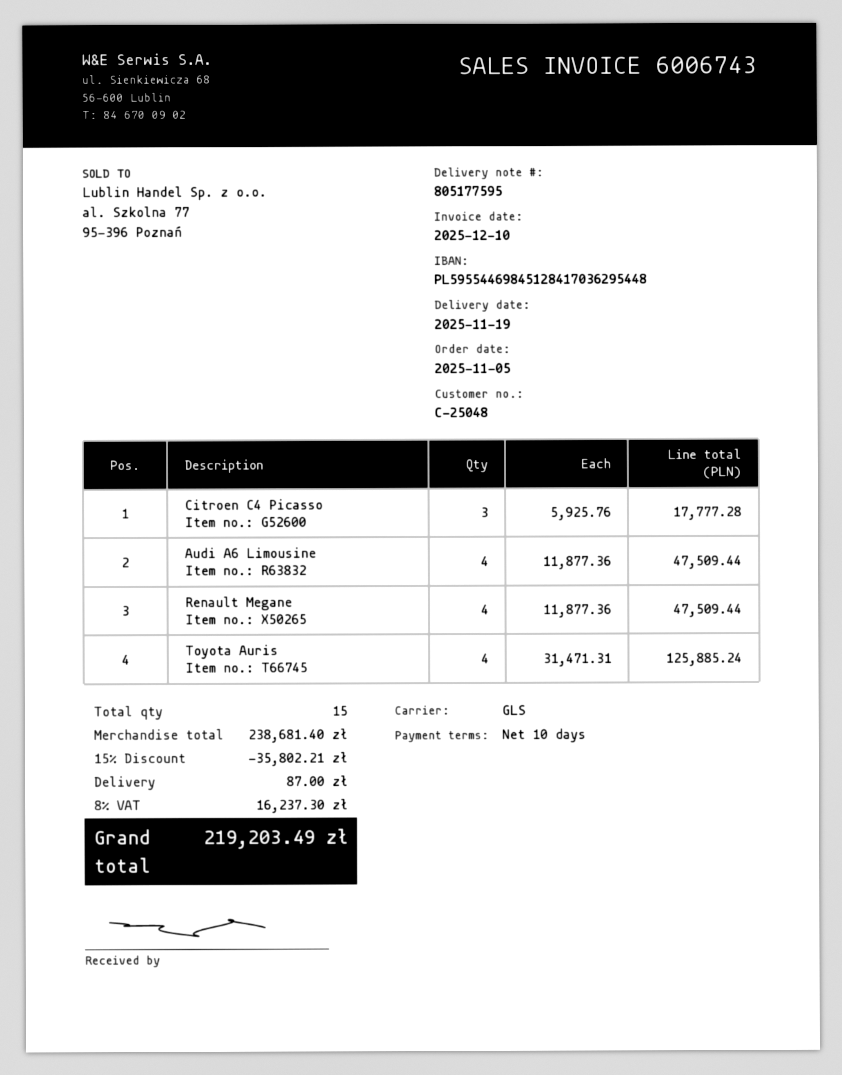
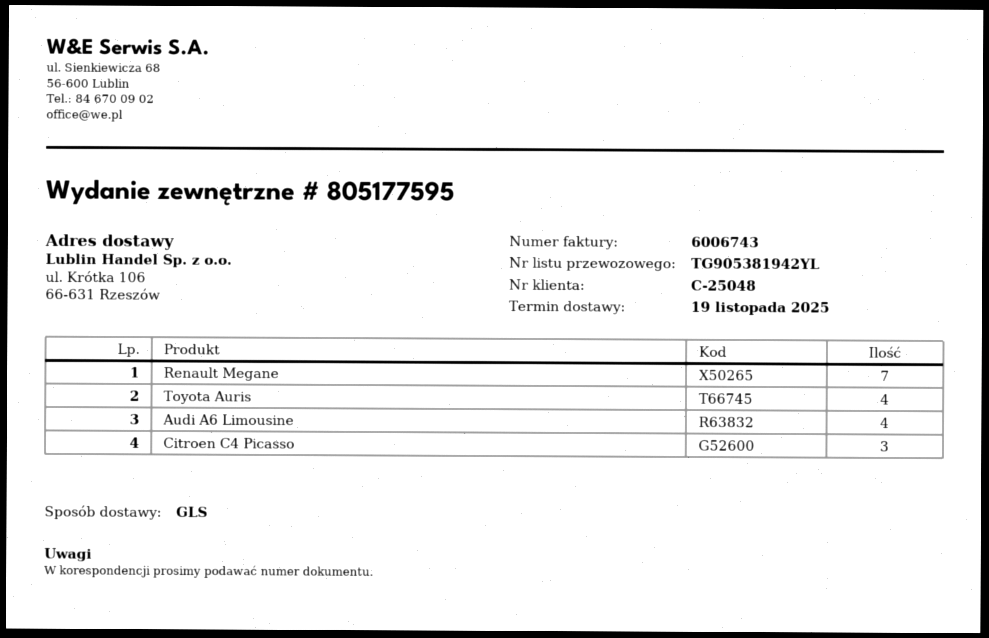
Renault Megane: 4 -> 7

